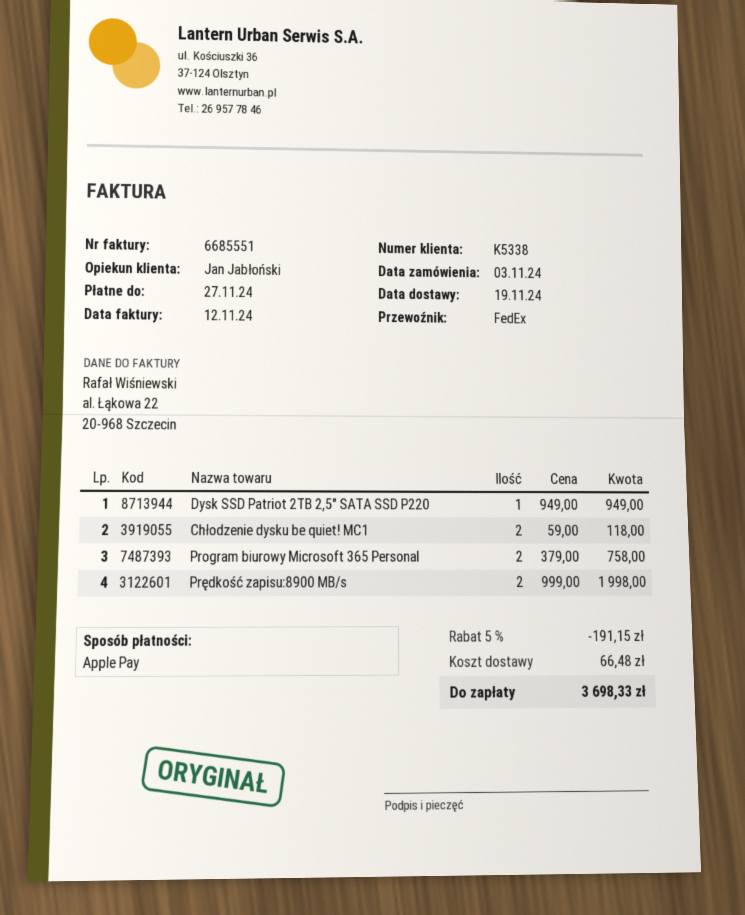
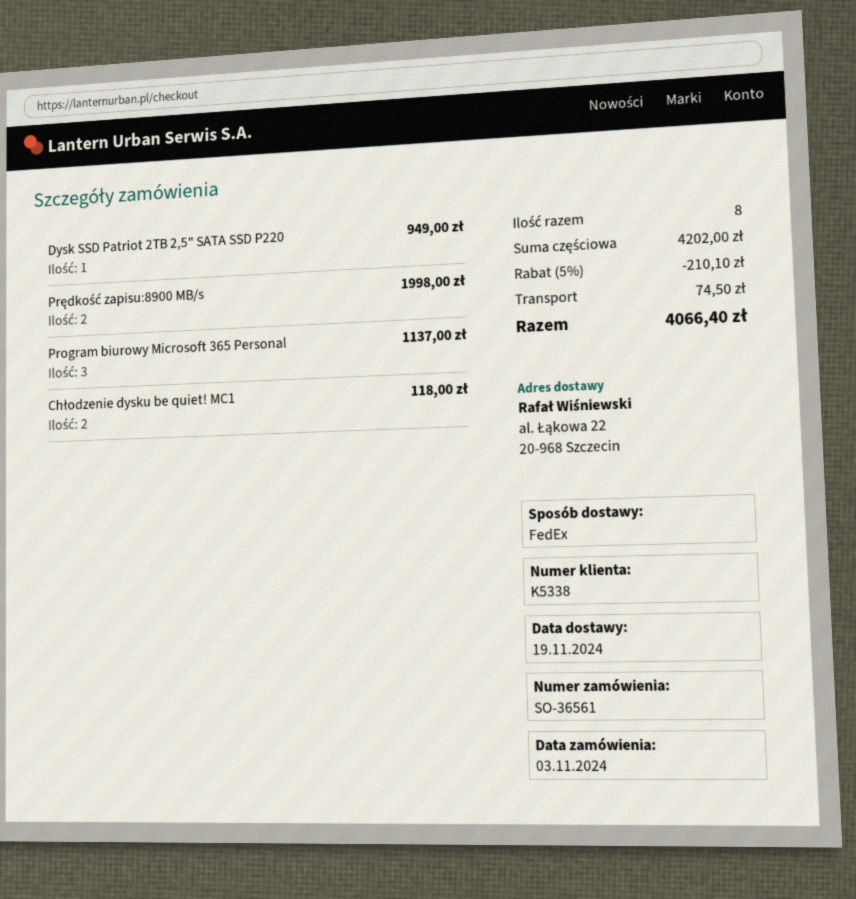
Program biurowy Microsoft 365 Personal: 2 for 758.00 -> 3 for 1137.00
discount: 5% = 191.15 -> 5% = 210.10
shipping: 66.48 -> 74.50
total: 3698.33 -> 4066.40

